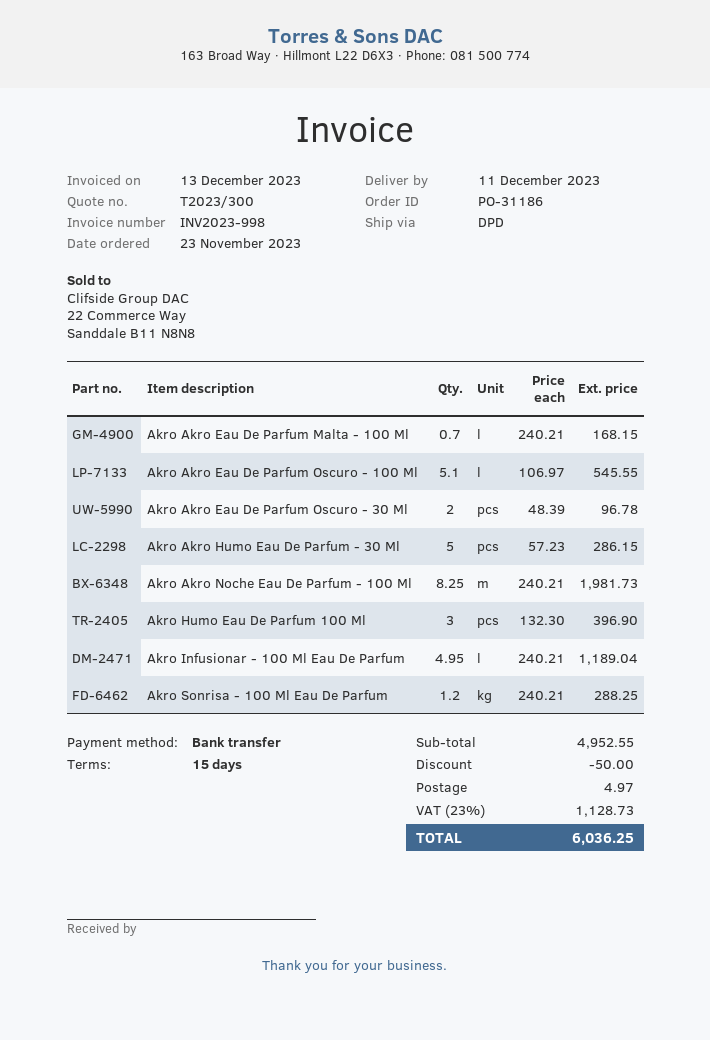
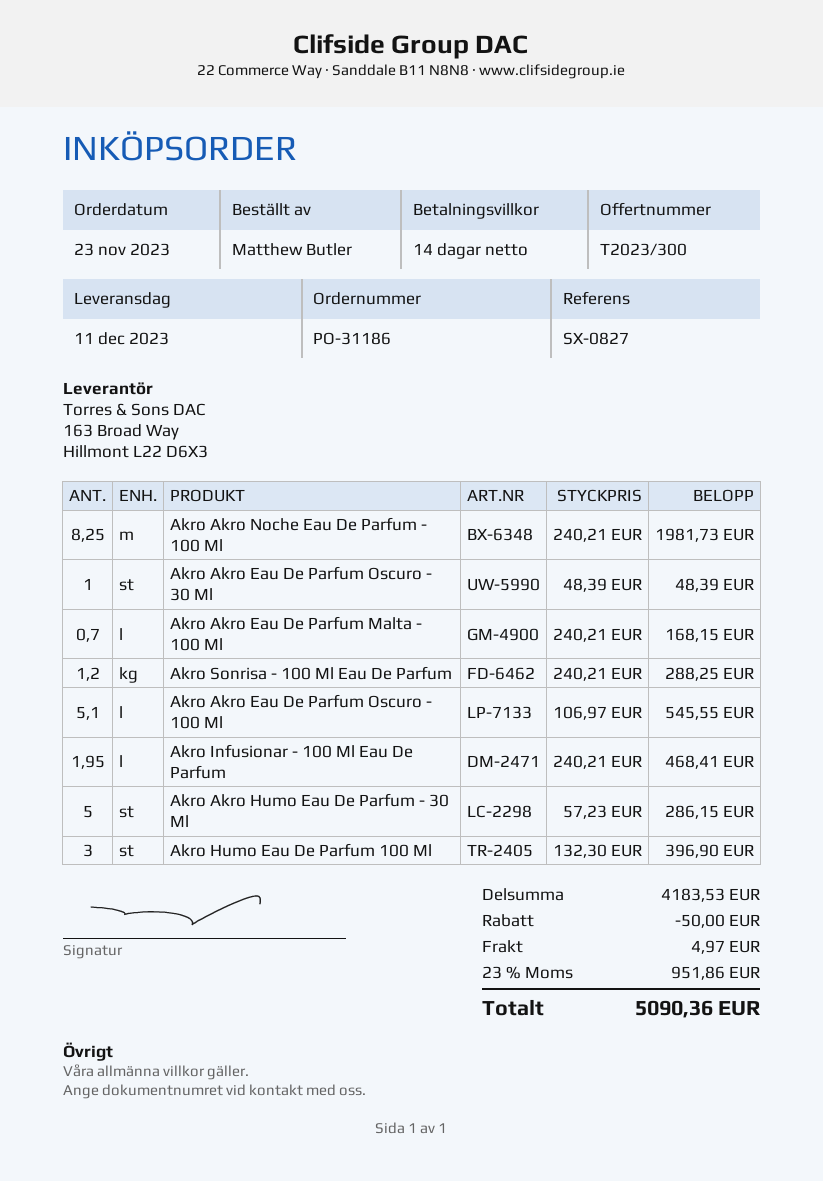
payment terms: 15 days -> 14 days
Akro Akro Eau De Parfum Oscuro - 30 Ml: 2 x 48.39 = 96.78 -> 1 x 48.39 = 48.39
Akro Infusionar - 100 Ml Eau De Parfum: 4.95 x 240.21 = 1189.04 -> 1.95 x 240.21 = 468.41
subtotal: 4952.55 -> 4183.53
tax: 23% = 1128.73 -> 23% = 951.86
total: 6036.25 -> 5090.36

